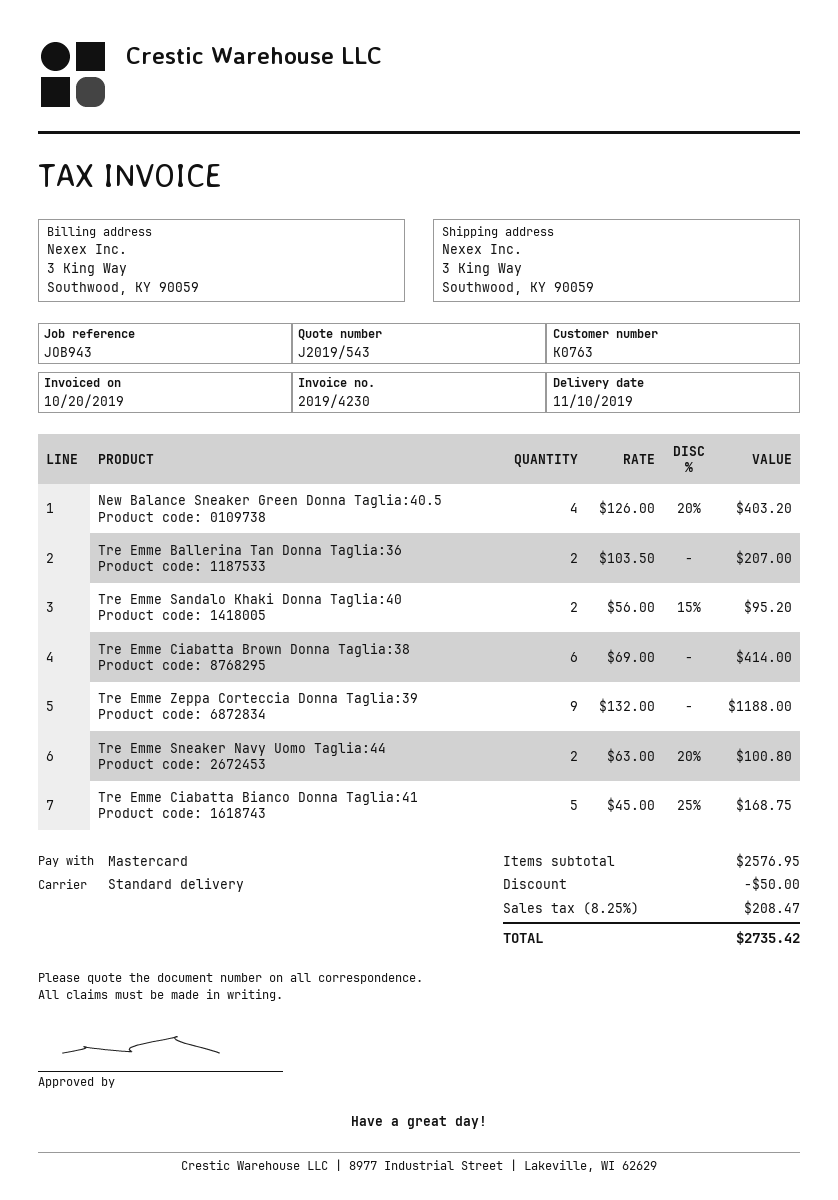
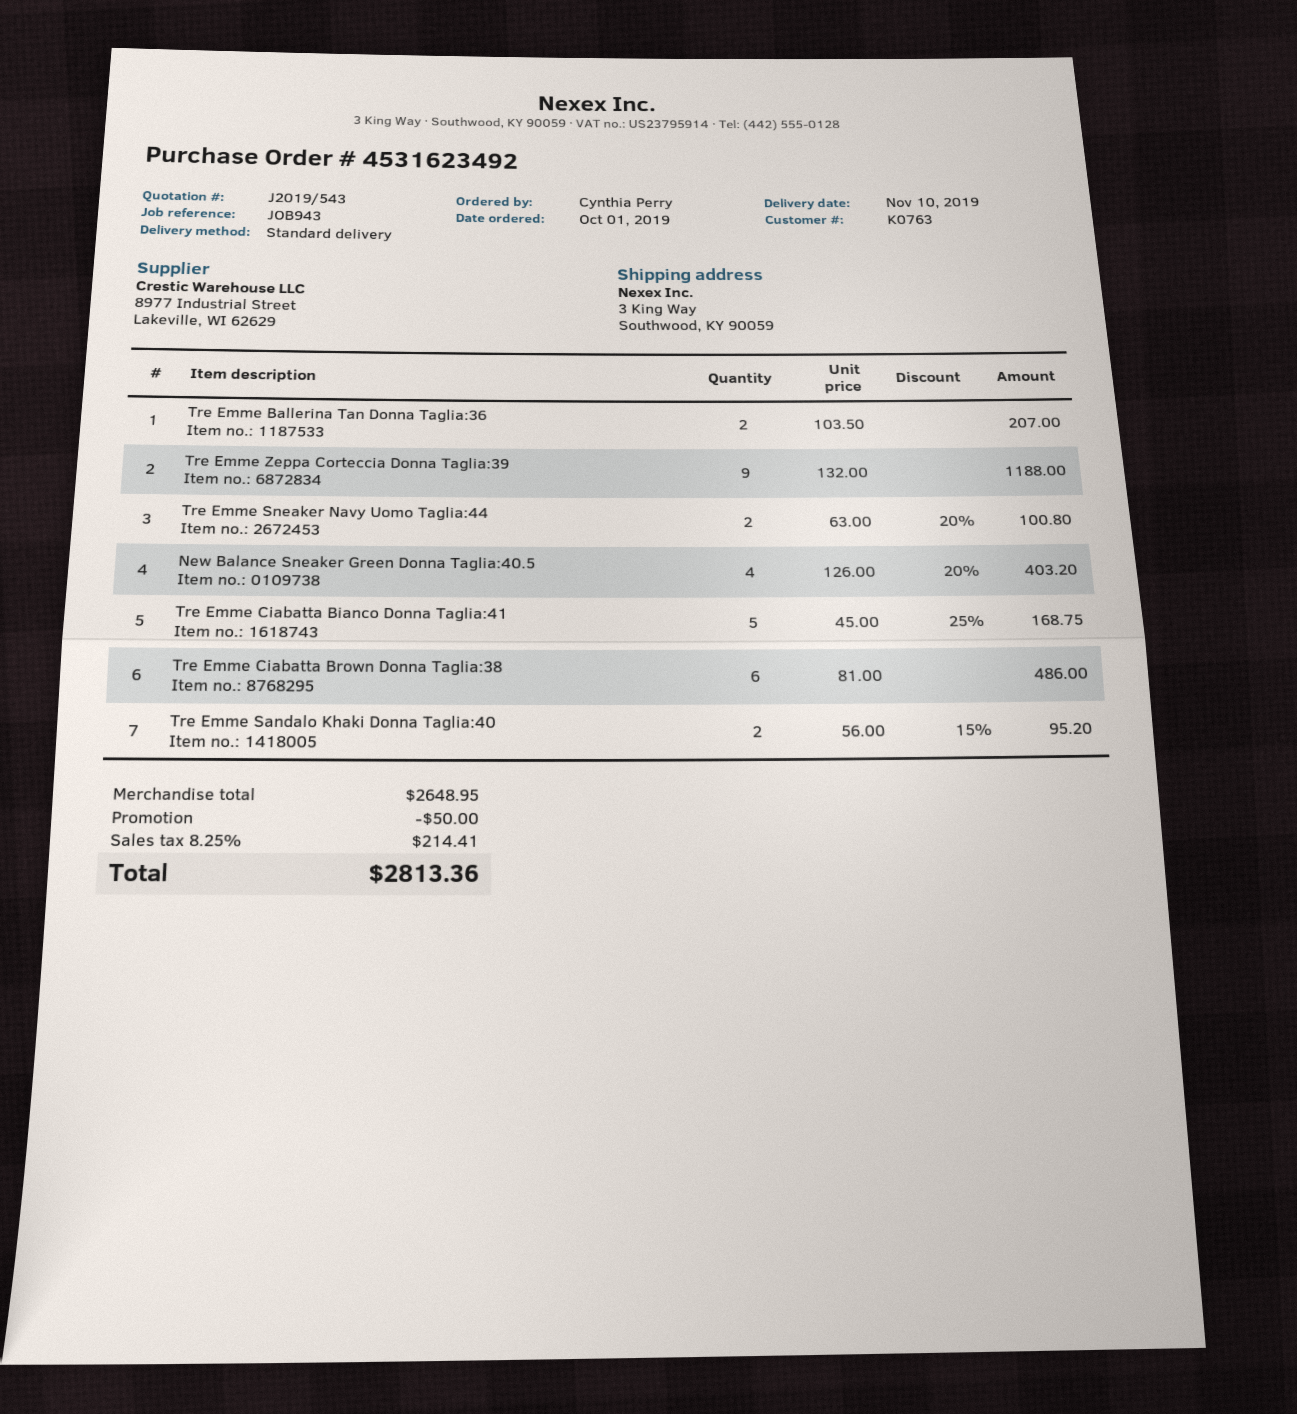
Tre Emme Ciabatta Brown Donna Taglia:38: 6 x 69.00 = 414.00 -> 6 x 81.00 = 486.00
subtotal: 2576.95 -> 2648.95
tax: 8.25% = 208.47 -> 8.25% = 214.41
total: 2735.42 -> 2813.36

